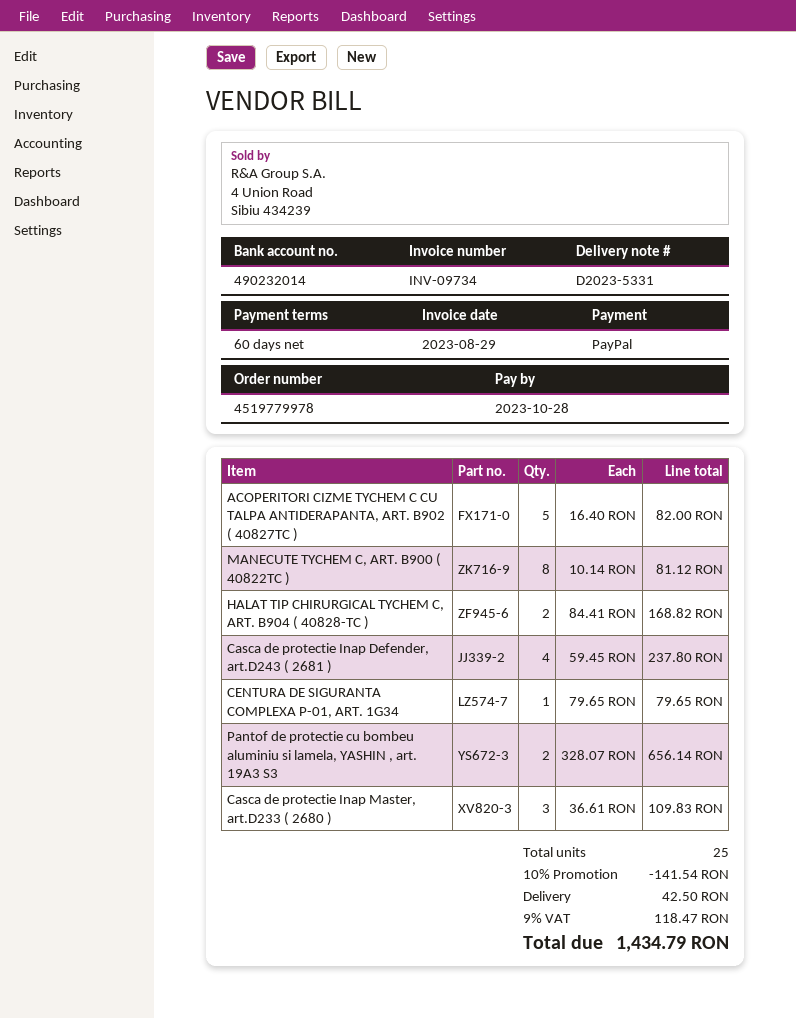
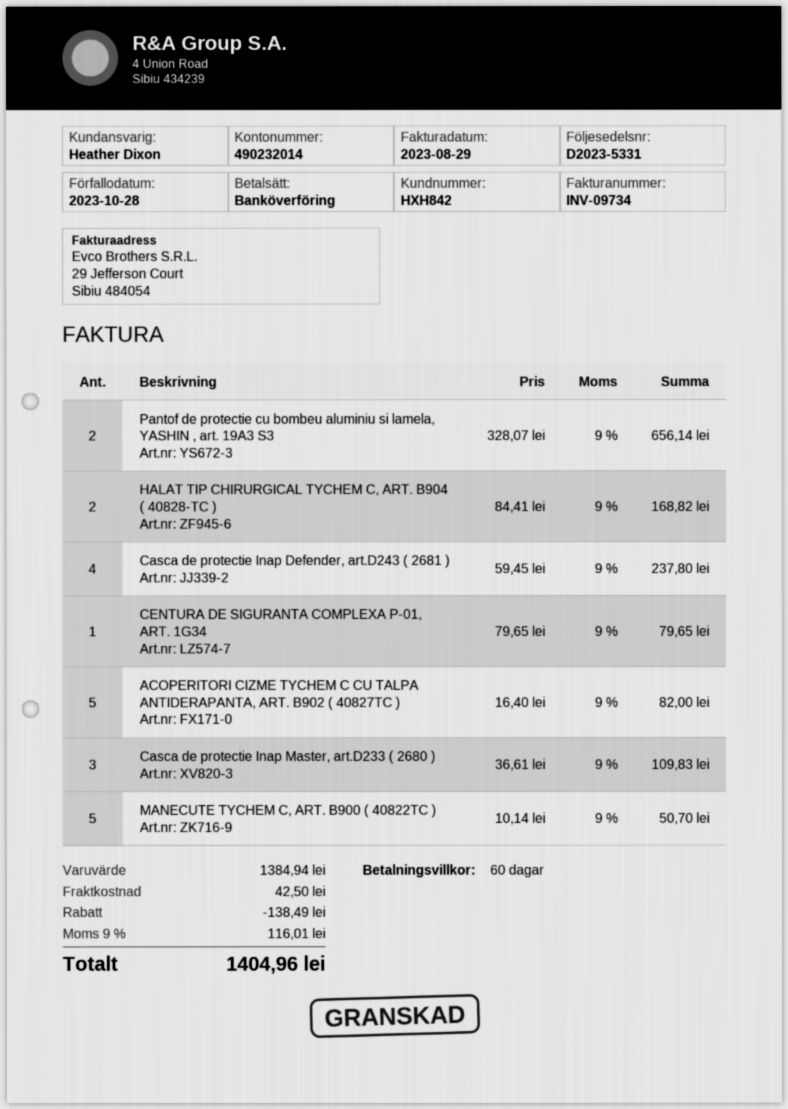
payment method: PayPal -> bank transfer
MANECUTE TYCHEM C, ART. B900 ( 40822TC ): 8 x 10.14 = 81.12 -> 5 x 10.14 = 50.70
discount: 141.54 -> 138.49
tax: 9% = 118.47 -> 9% = 116.01
total: 1434.79 -> 1404.96

